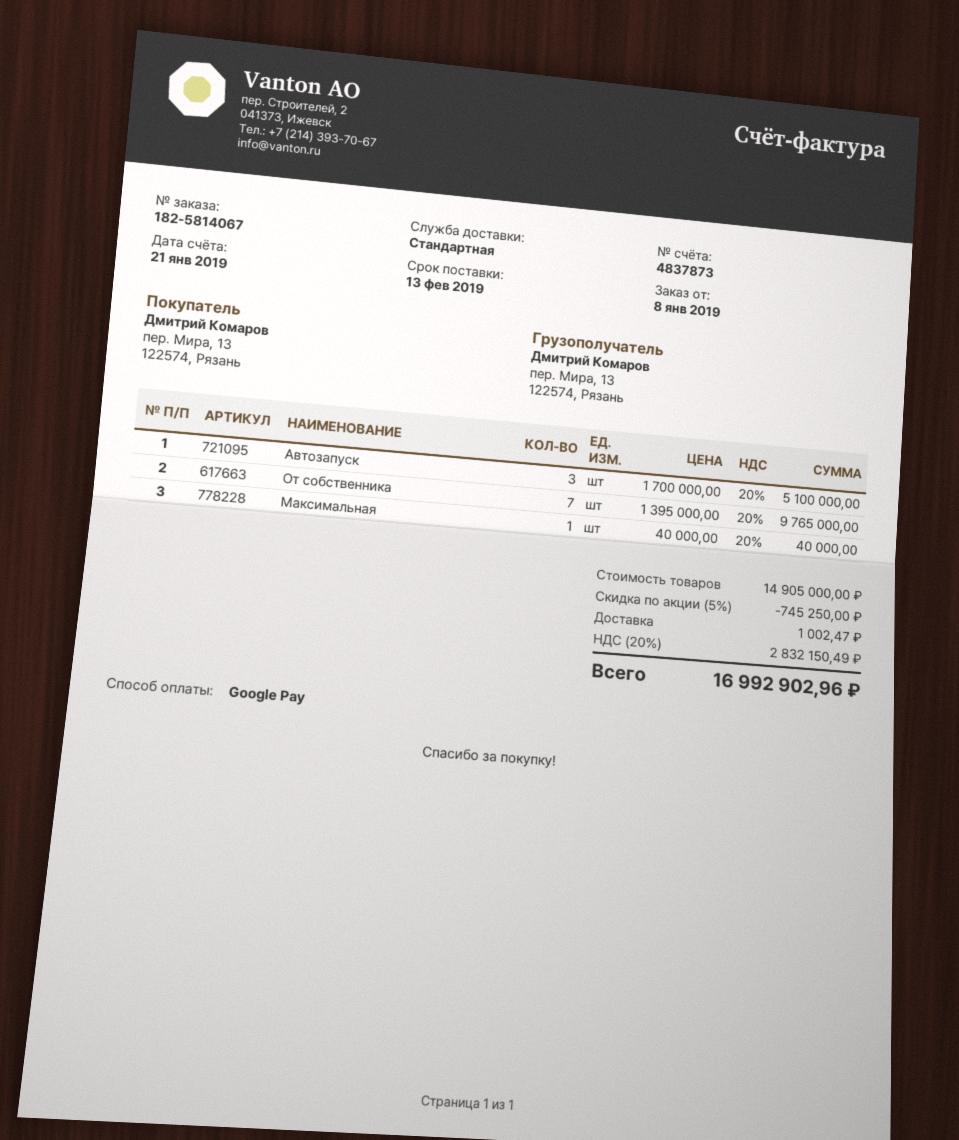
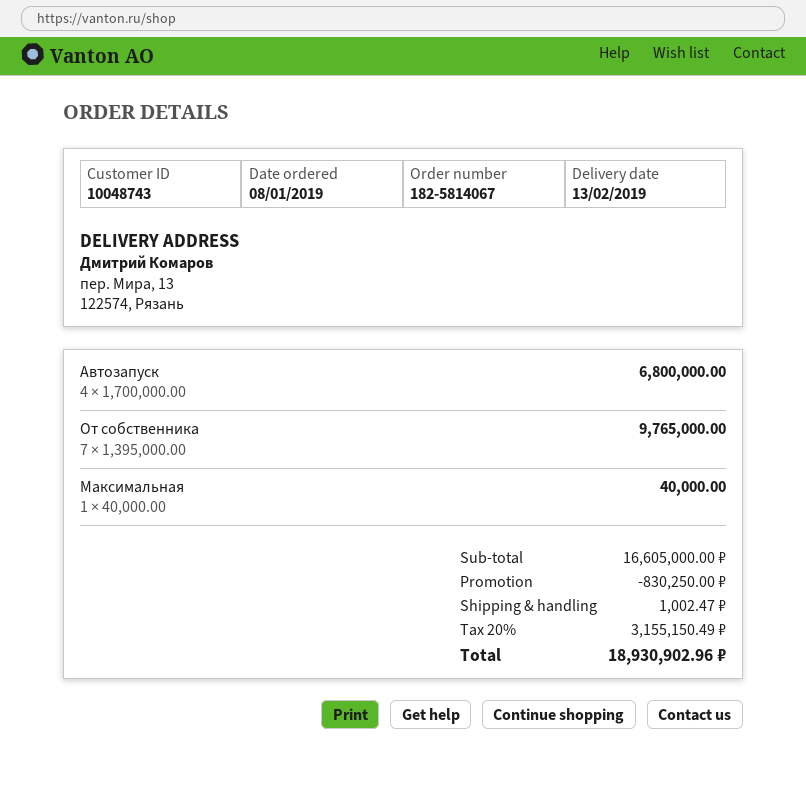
Автозапуск: 3 x 1700000.00 = 5100000.00 -> 4 x 1700000.00 = 6800000.00
subtotal: 14905000.00 -> 16605000.00
discount: 745250.00 -> 830250.00
tax: 20% = 2832150.49 -> 20% = 3155150.49
total: 16992902.96 -> 18930902.96

